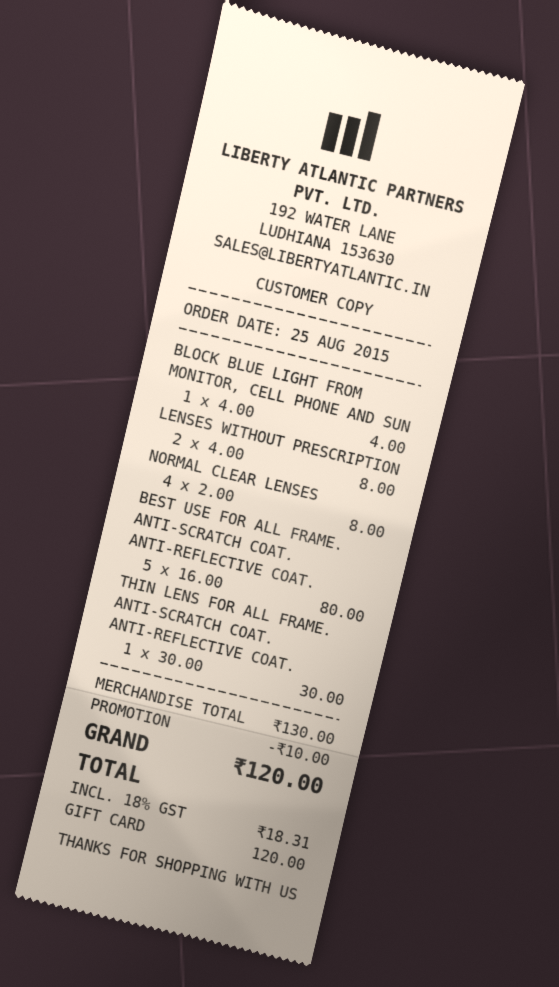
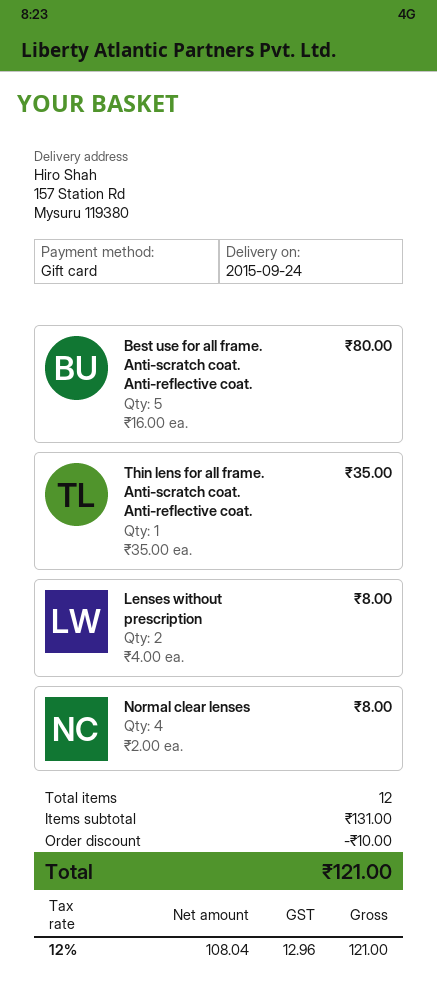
BLOCK BLUE LIGHT FROM MONITOR, CELL PHONE AND SUN: 1 x 4.00 = 4.00 -> none
THIN LENS FOR ALL FRAME. ANTI-SCRATCH COAT. ANTI-REFLECTIVE COAT.: 1 x 30.00 = 30.00 -> 1 x 35.00 = 35.00
subtotal: 130.00 -> 131.00
tax: 18% = 18.31 -> 12% = 12.96
total: 120.00 -> 121.00

